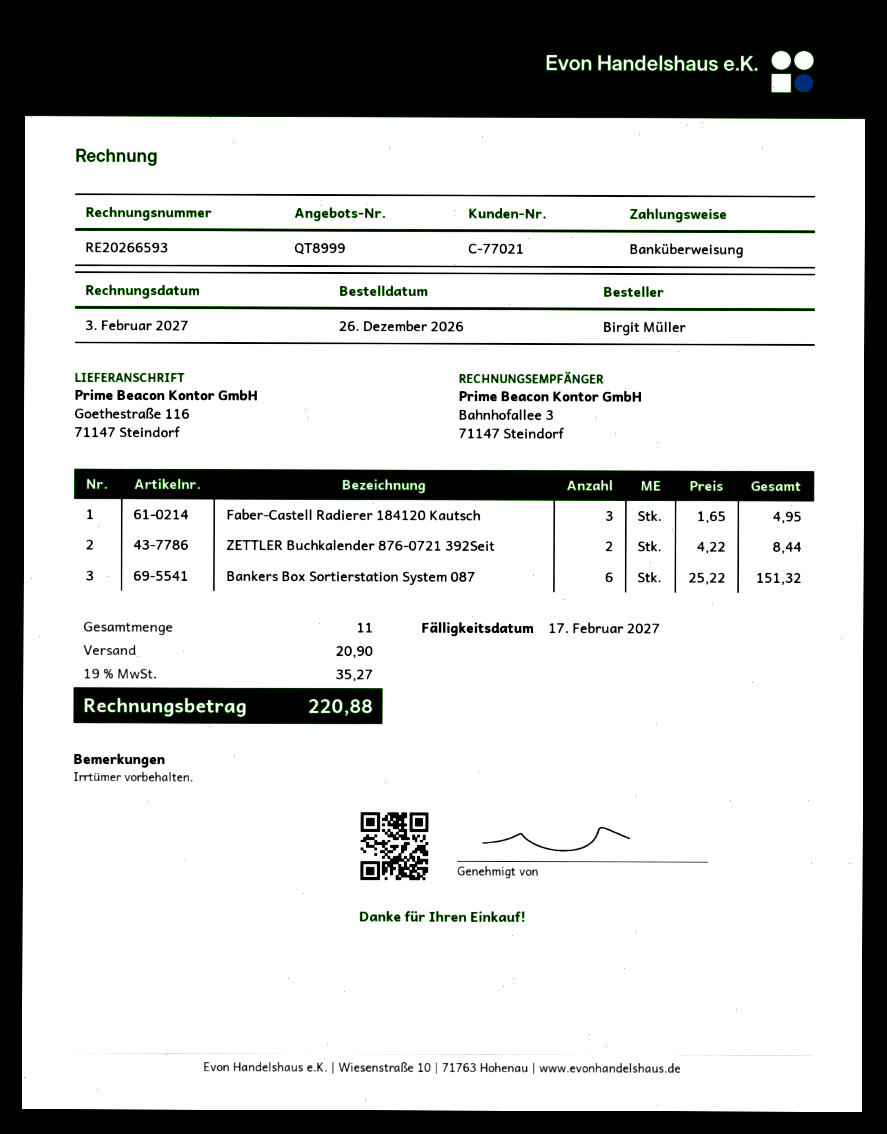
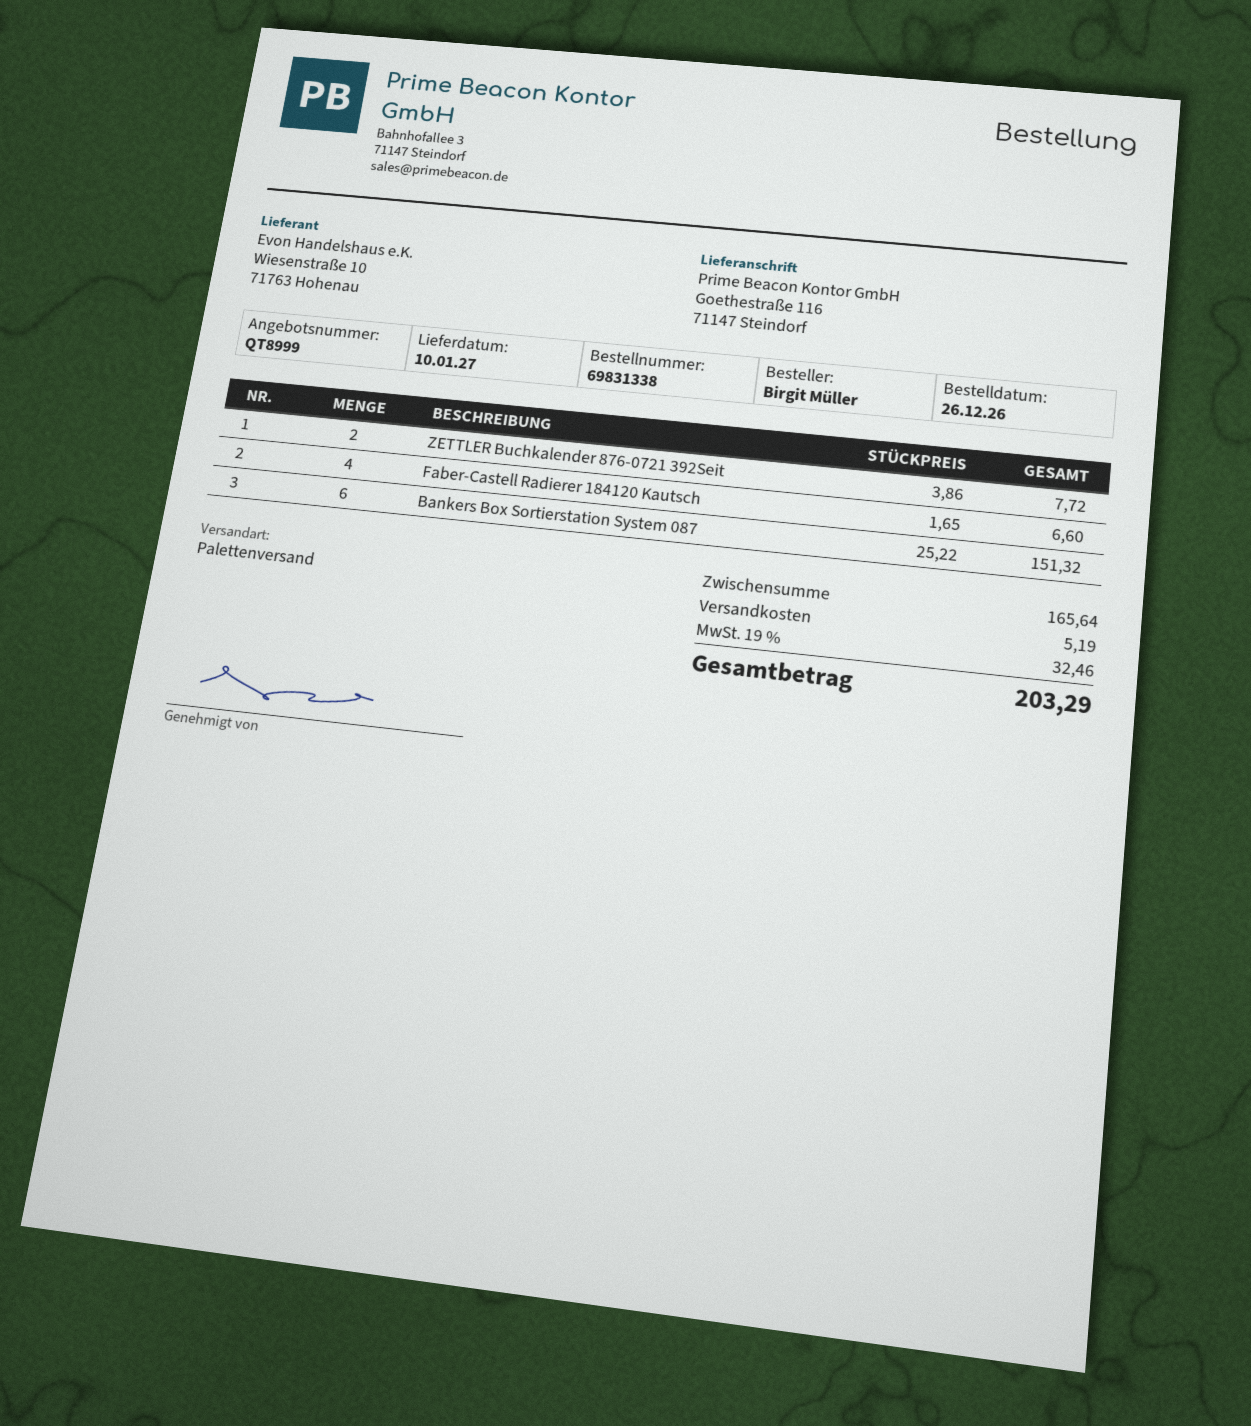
Faber-Castell Radierer 184120 Kautsch: 3 x 1.65 = 4.95 -> 4 x 1.65 = 6.60
ZETTLER Buchkalender 876-0721 392Seit: 2 x 4.22 = 8.44 -> 2 x 3.86 = 7.72
shipping: 20.90 -> 5.19
tax: 19% = 35.27 -> 19% = 32.46
total: 220.88 -> 203.29

